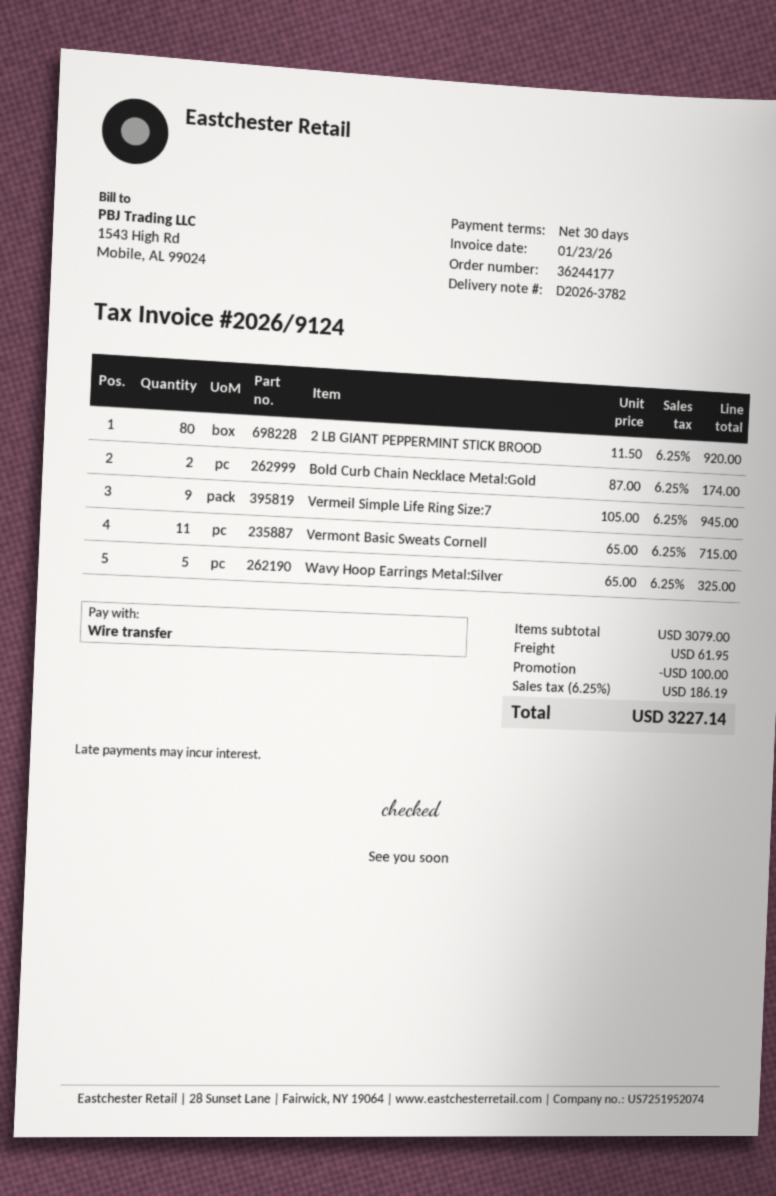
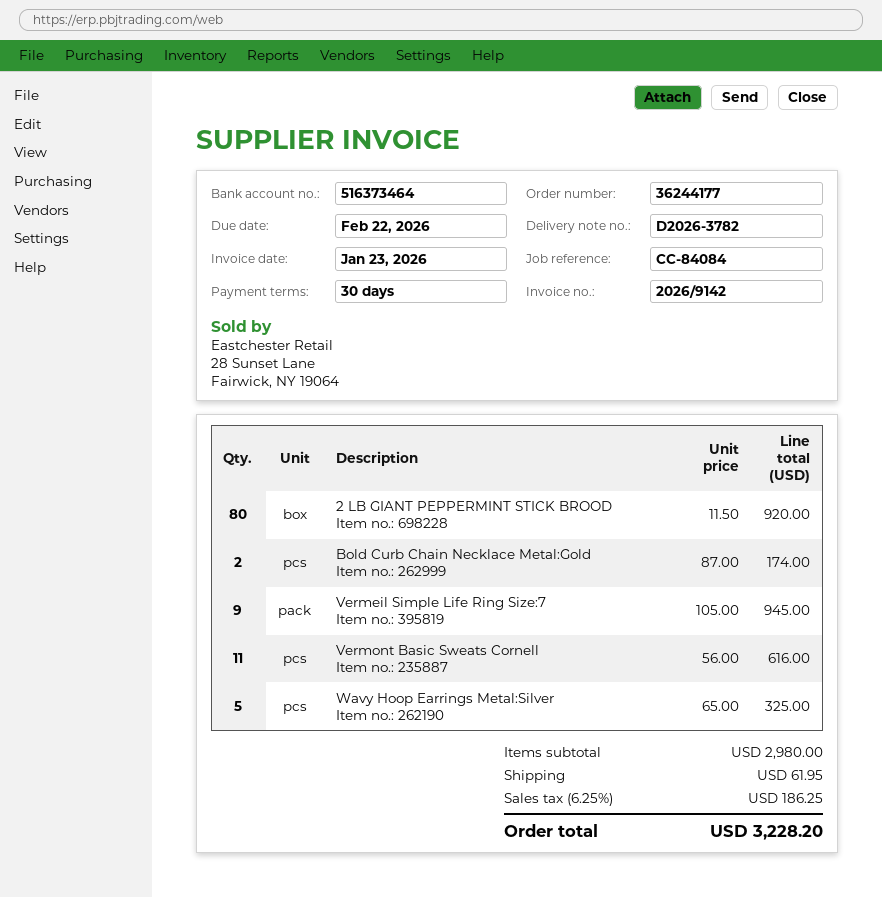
invoice number: 2026/9124 -> 2026/9142
Vermont Basic Sweats Cornell: 11 x 65.00 = 715.00 -> 11 x 56.00 = 616.00
subtotal: 3079.00 -> 2980.00
discount: 100.00 -> none
tax: 6.25% = 186.19 -> 6.25% = 186.25
total: 3227.14 -> 3228.20

